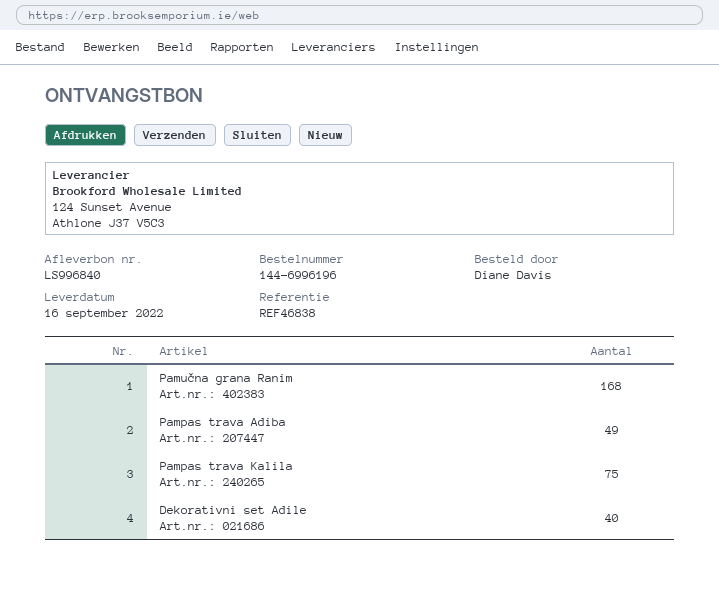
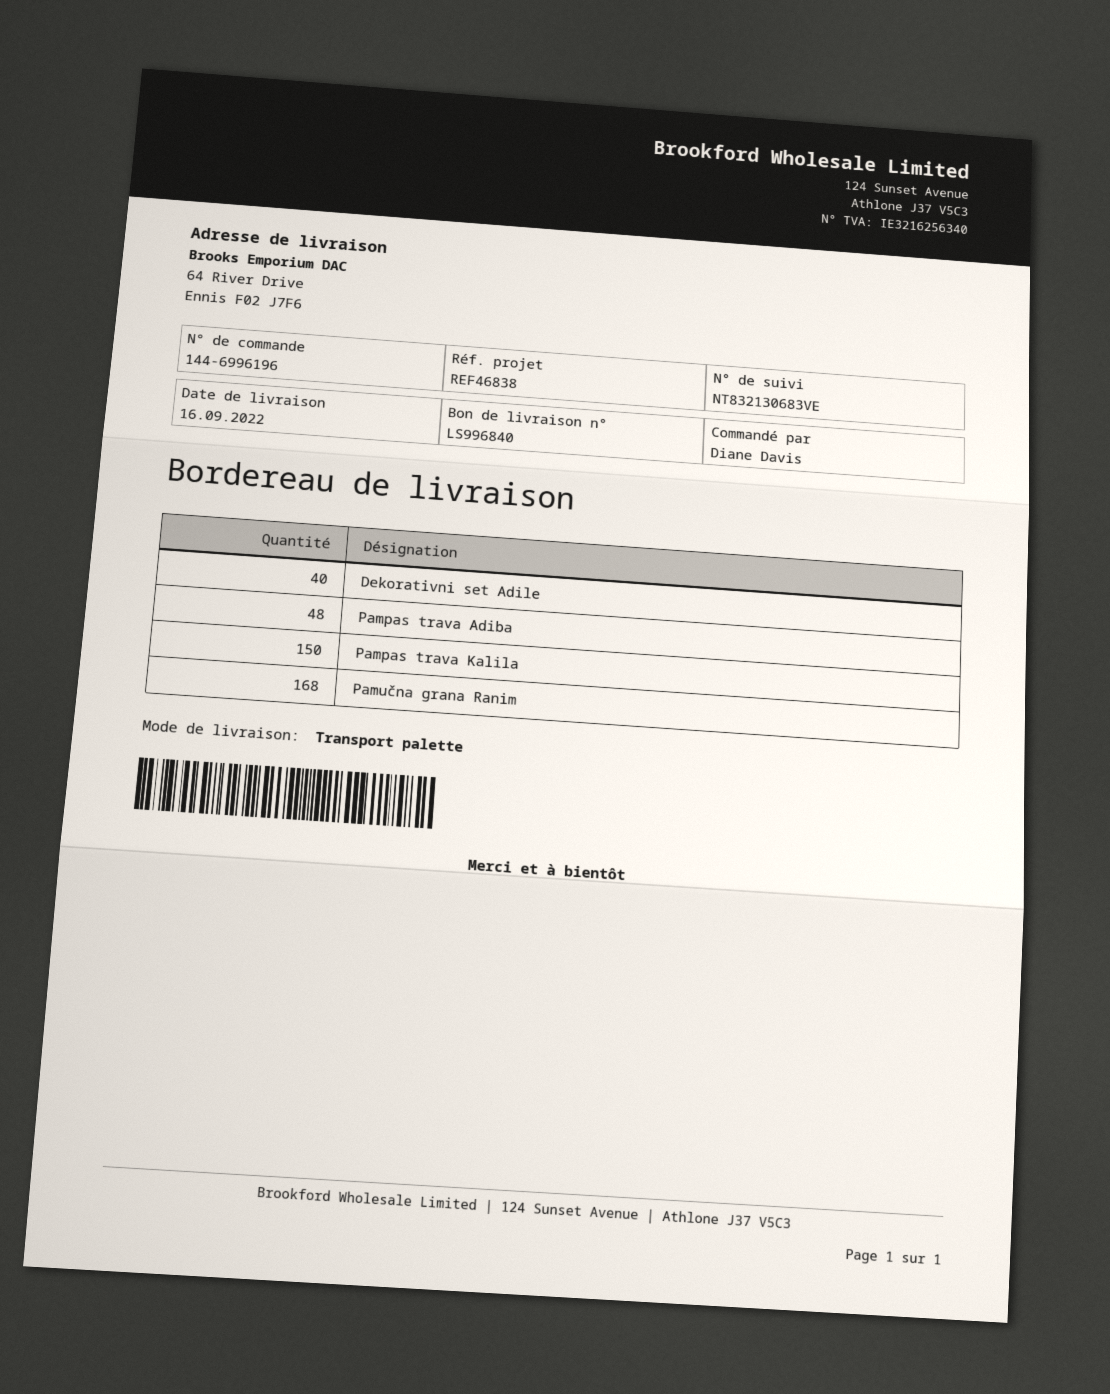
Pampas trava Adiba: 49 -> 48
Pampas trava Kalila: 75 -> 150

